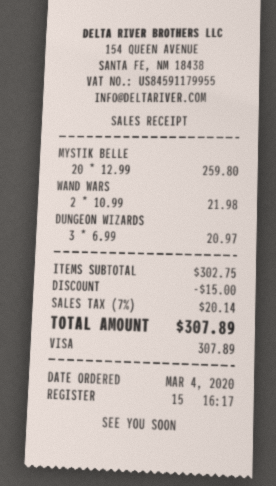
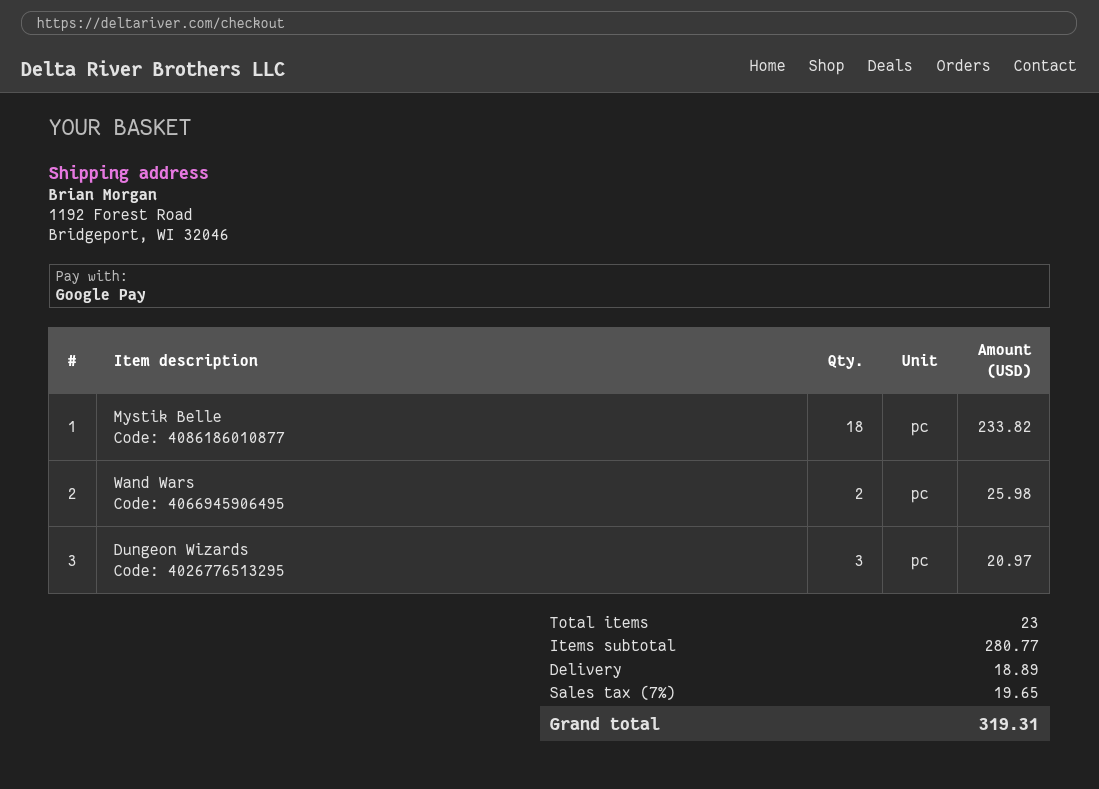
payment method: Visa -> Google Pay
MYSTIK BELLE: 20 for 259.80 -> 18 for 233.82
WAND WARS: 2 for 21.98 -> 2 for 25.98
subtotal: 302.75 -> 280.77
discount: 15.00 -> none
shipping: none -> 18.89
tax: 7% = 20.14 -> 7% = 19.65
total: 307.89 -> 319.31

